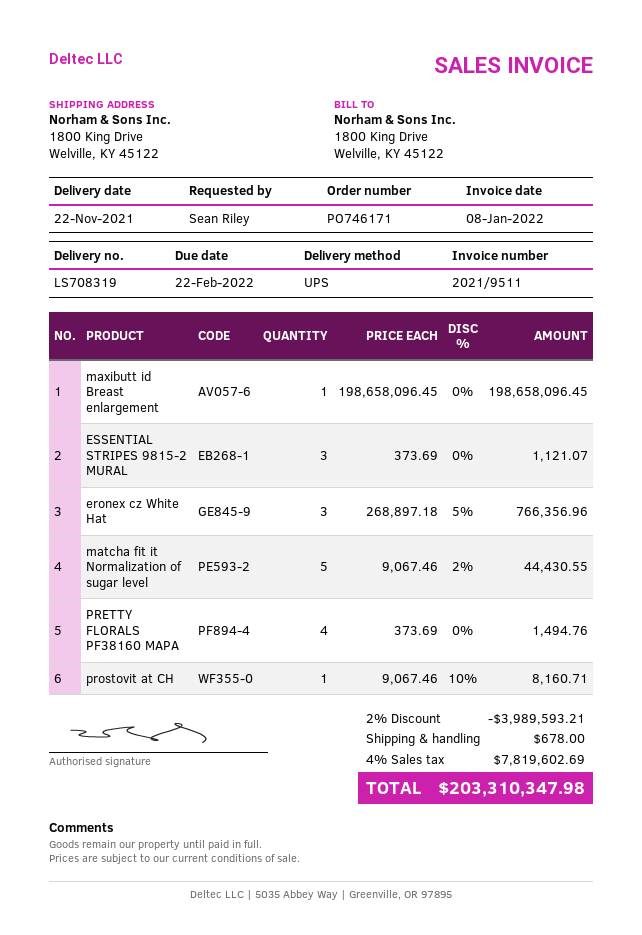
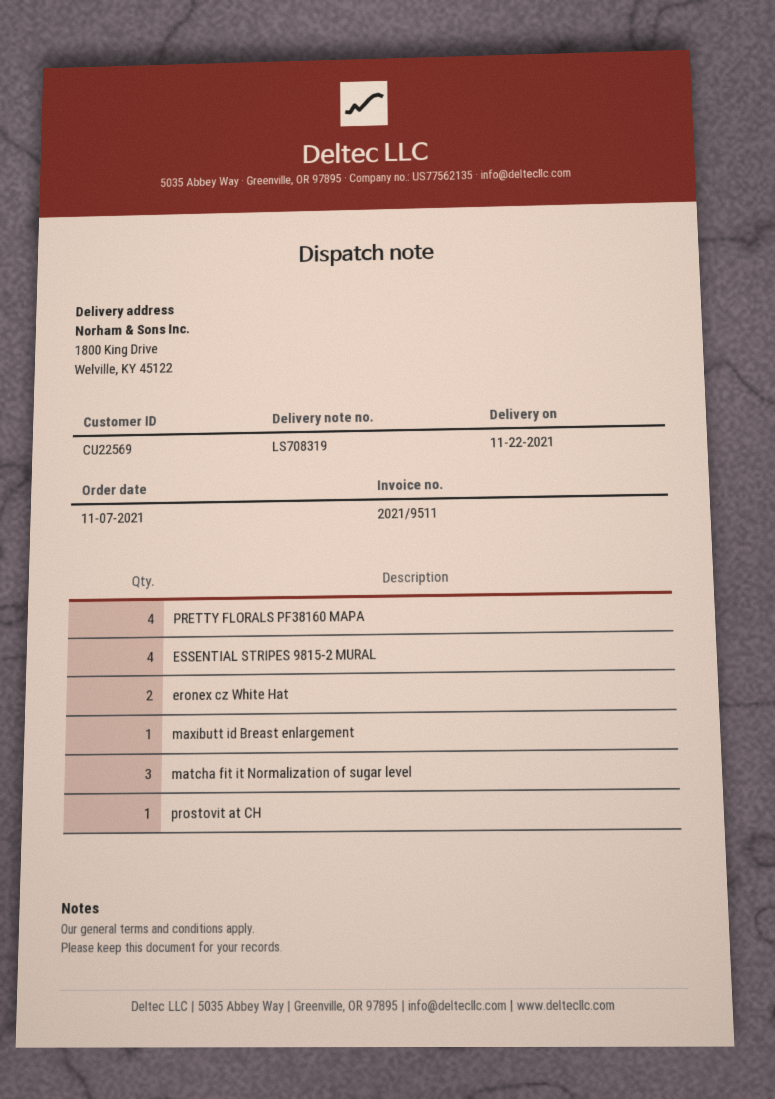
ESSENTIAL STRIPES 9815-2 MURAL: 3 -> 4
eronex cz White Hat: 3 -> 2
matcha fit it Normalization of sugar level: 5 -> 3

